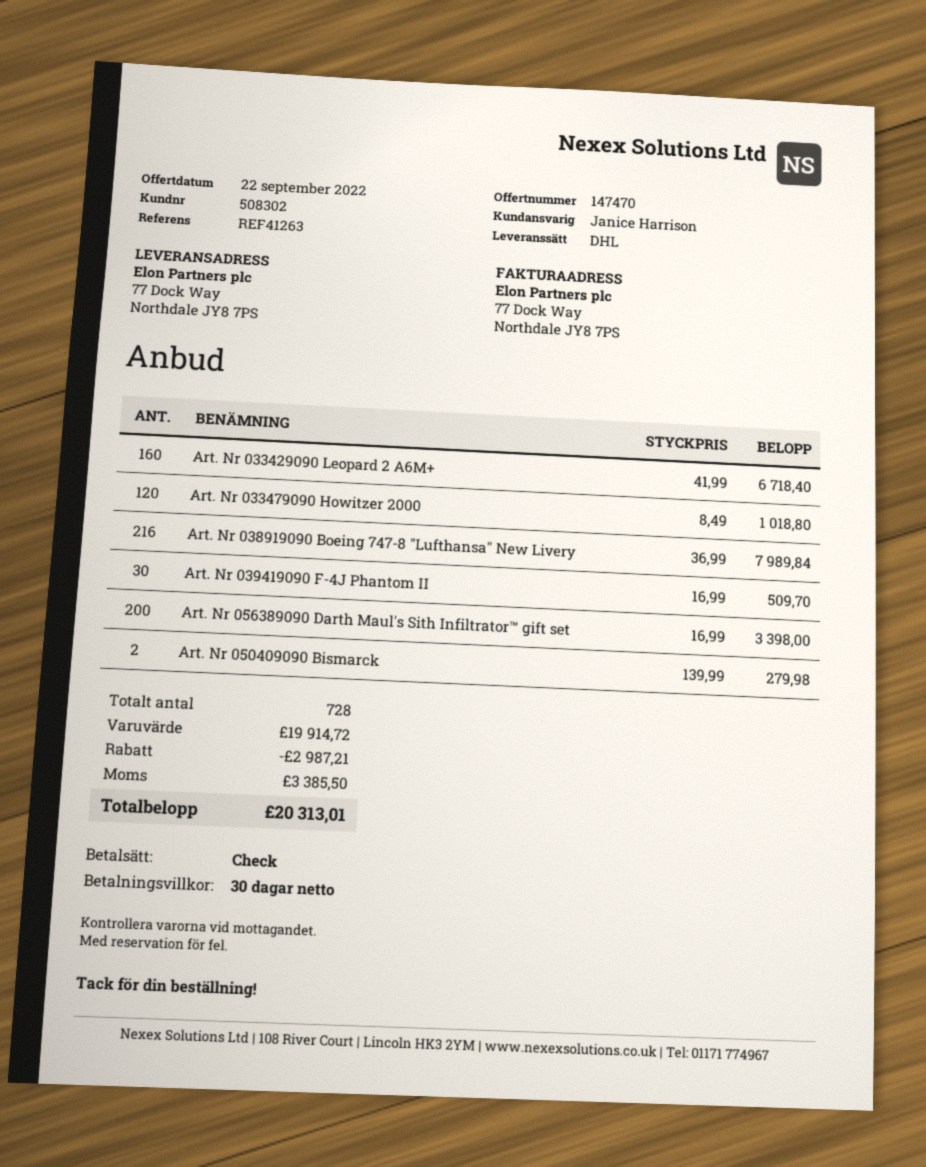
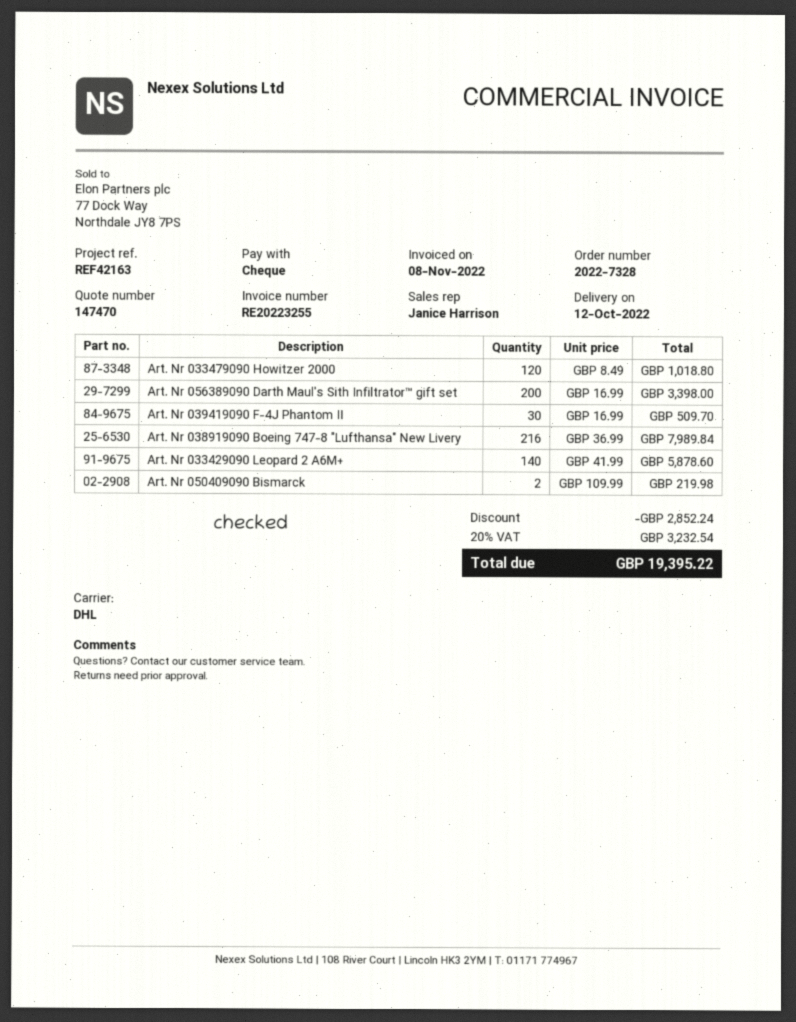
reference: REF41263 -> REF42163
Art. Nr 033429090 Leopard 2 A6M+: 160 x 41.99 = 6718.40 -> 140 x 41.99 = 5878.60
Art. Nr 050409090 Bismarck: 2 x 139.99 = 279.98 -> 2 x 109.99 = 219.98
discount: 2987.21 -> 2852.24
tax: 3385.50 -> 3232.54
total: 20313.01 -> 19395.22

